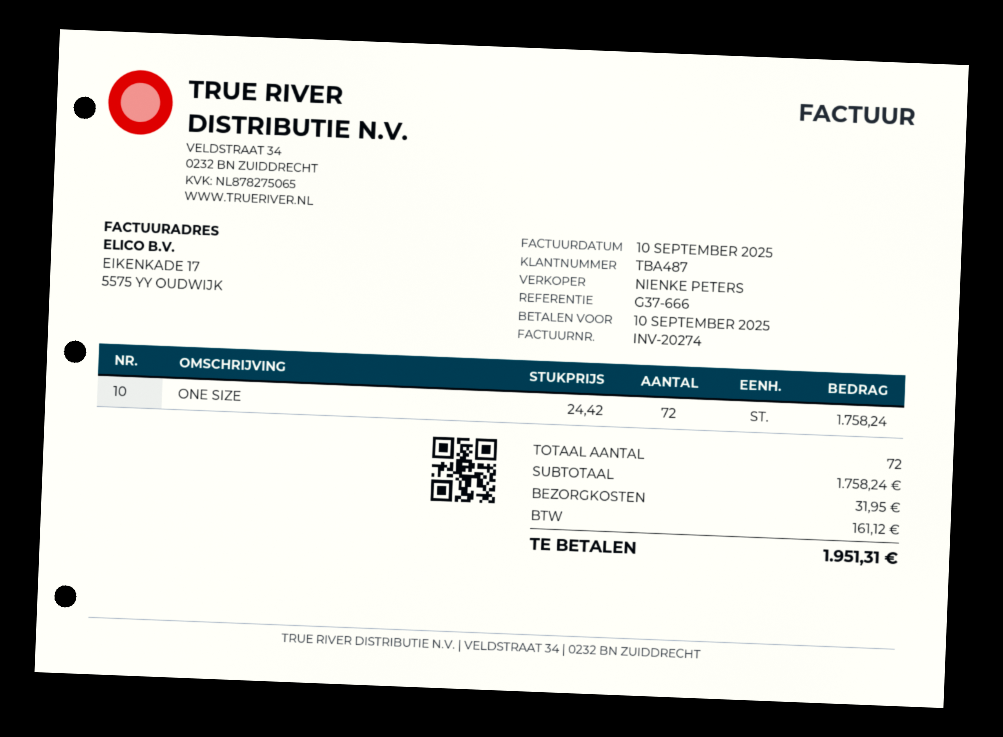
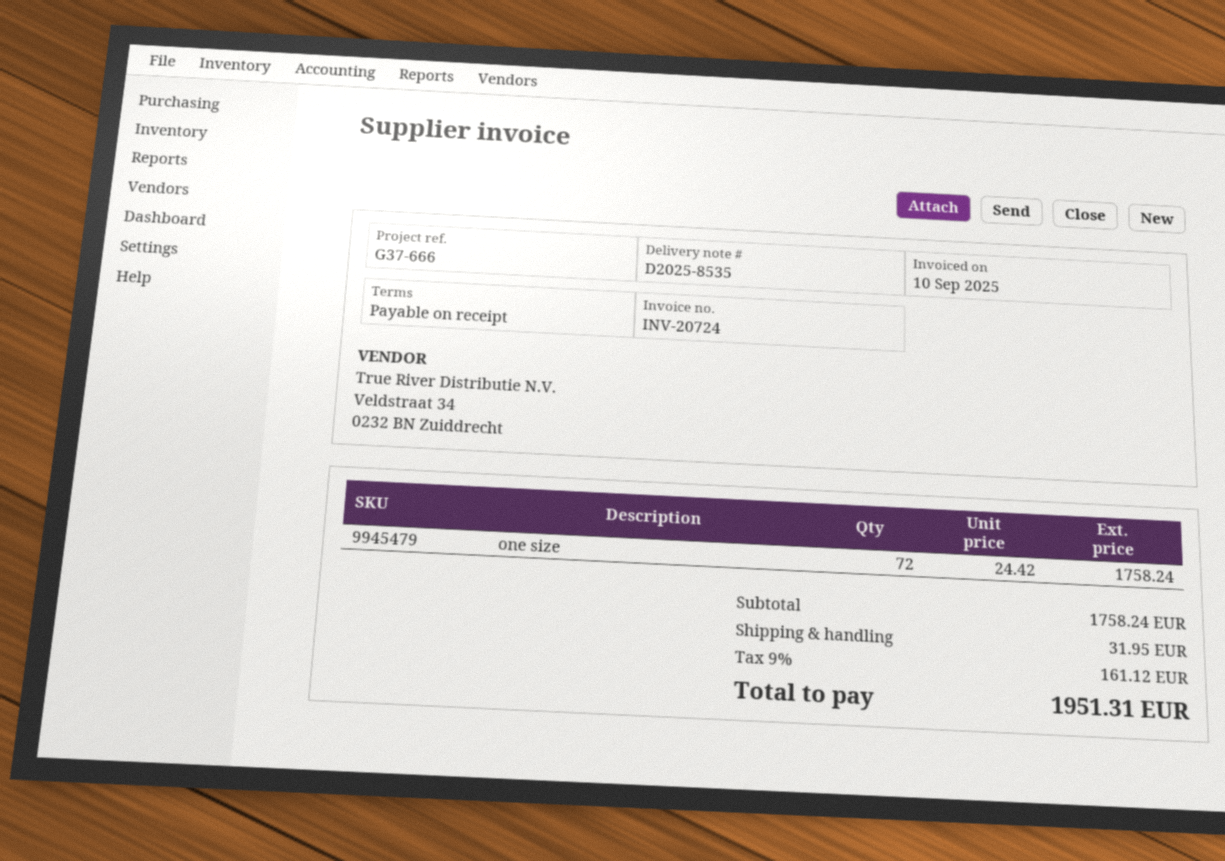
invoice number: INV-20274 -> INV-20724

